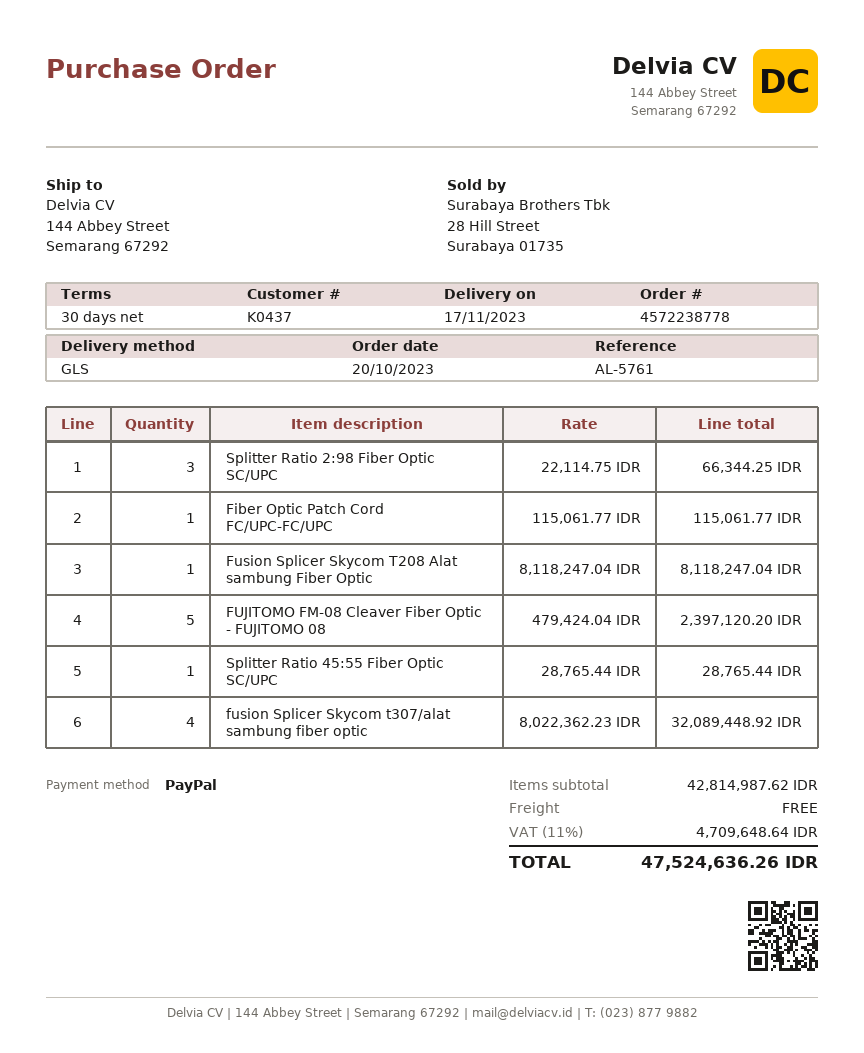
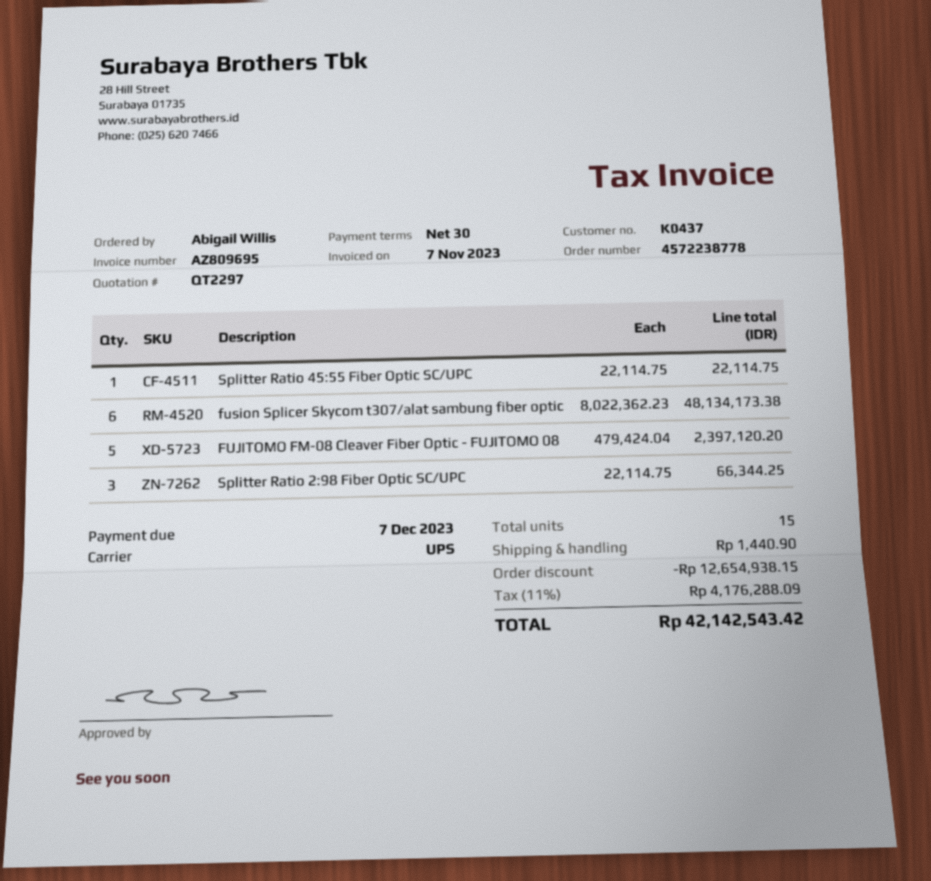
shipping method: GLS -> UPS
Fiber Optic Patch Cord FC/UPC-FC/UPC: 1 x 115061.77 = 115061.77 -> none
Fusion Splicer Skycom T208 Alat sambung Fiber Optic: 1 x 8118247.04 = 8118247.04 -> none
Splitter Ratio 45:55 Fiber Optic SC/UPC: 1 x 28765.44 = 28765.44 -> 1 x 22114.75 = 22114.75
fusion Splicer Skycom t307/alat sambung fiber optic: 4 x 8022362.23 = 32089448.92 -> 6 x 8022362.23 = 48134173.38
discount: none -> 12654938.15
shipping: 0.00 -> 1440.90
tax: 11% = 4709648.64 -> 11% = 4176288.09
total: 47524636.26 -> 42142543.42

